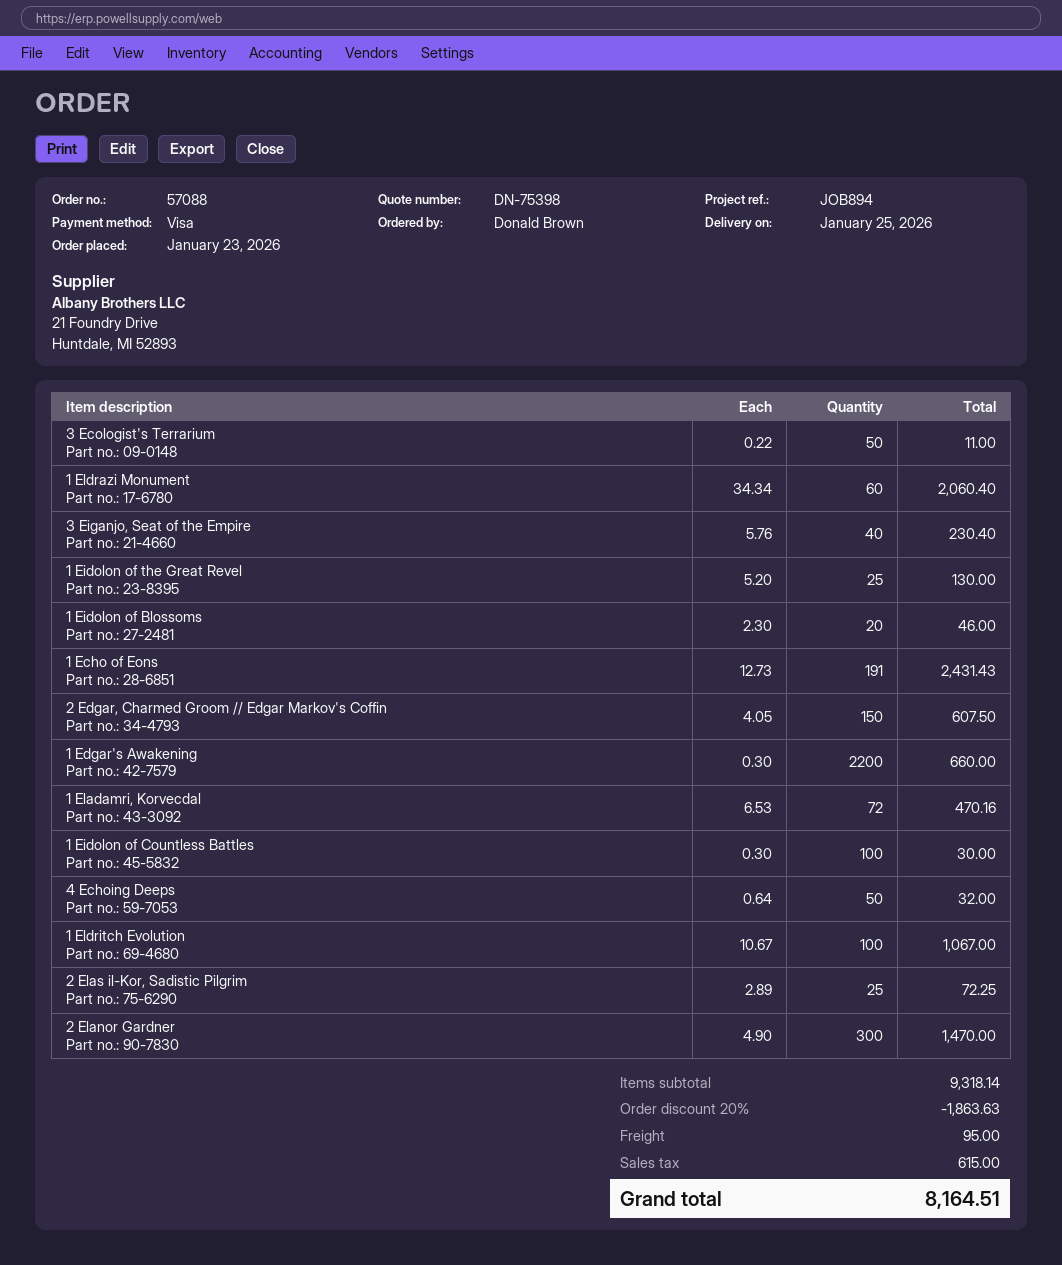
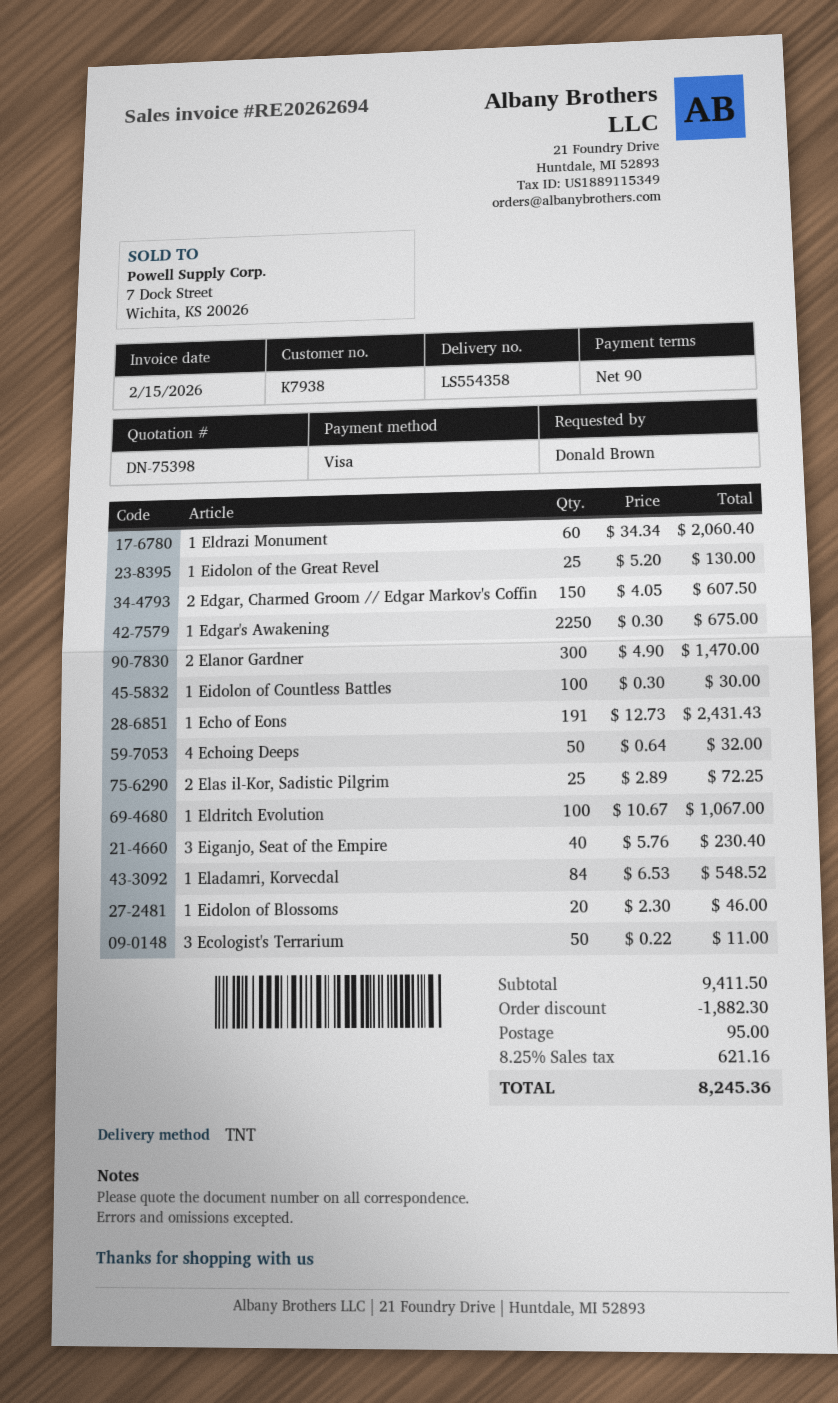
1 Edgar's Awakening: 2200 x 0.30 = 660.00 -> 2250 x 0.30 = 675.00
1 Eladamri, Korvecdal: 72 x 6.53 = 470.16 -> 84 x 6.53 = 548.52
subtotal: 9318.14 -> 9411.50
discount: 1863.63 -> 1882.30
tax: 615.00 -> 621.16
total: 8164.51 -> 8245.36

